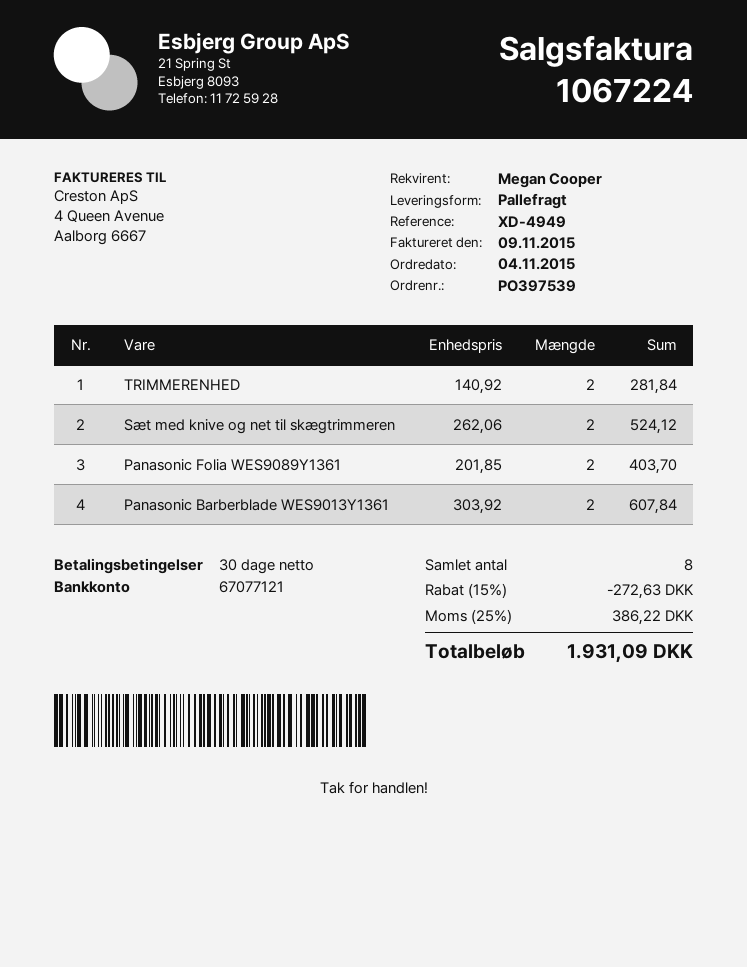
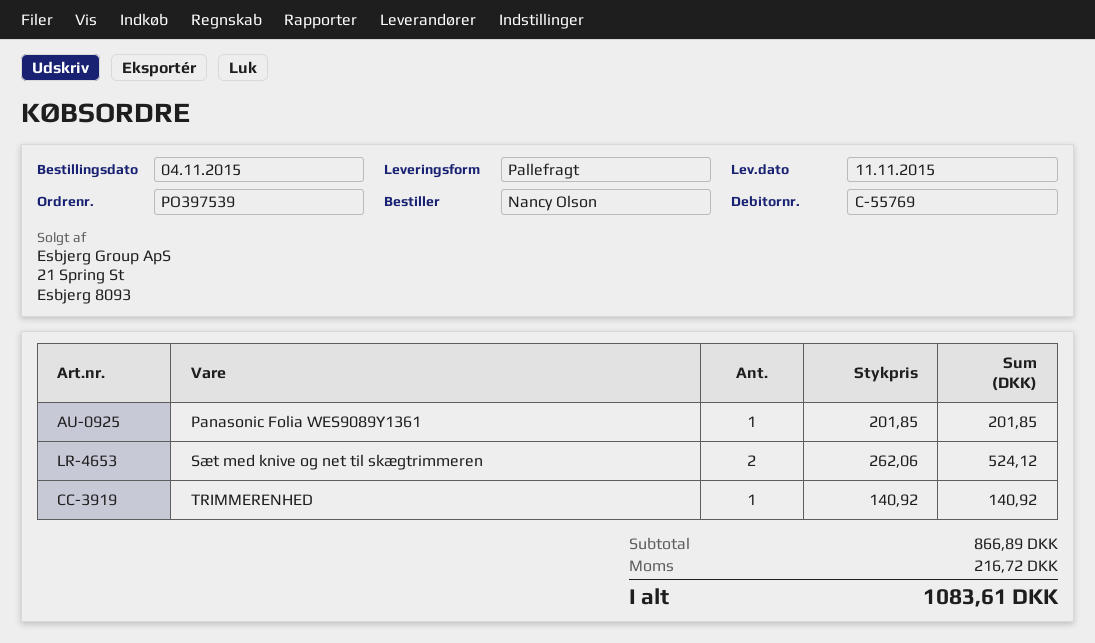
ordered by: Megan Cooper -> Nancy Olson
TRIMMERENHED: 2 x 140.92 = 281.84 -> 1 x 140.92 = 140.92
Panasonic Folia WES9089Y1361: 2 x 201.85 = 403.70 -> 1 x 201.85 = 201.85
Panasonic Barberblade WES9013Y1361: 2 x 303.92 = 607.84 -> none
discount: 15% = 272.63 -> none
tax: 386.22 -> 216.72
total: 1931.09 -> 1083.61

